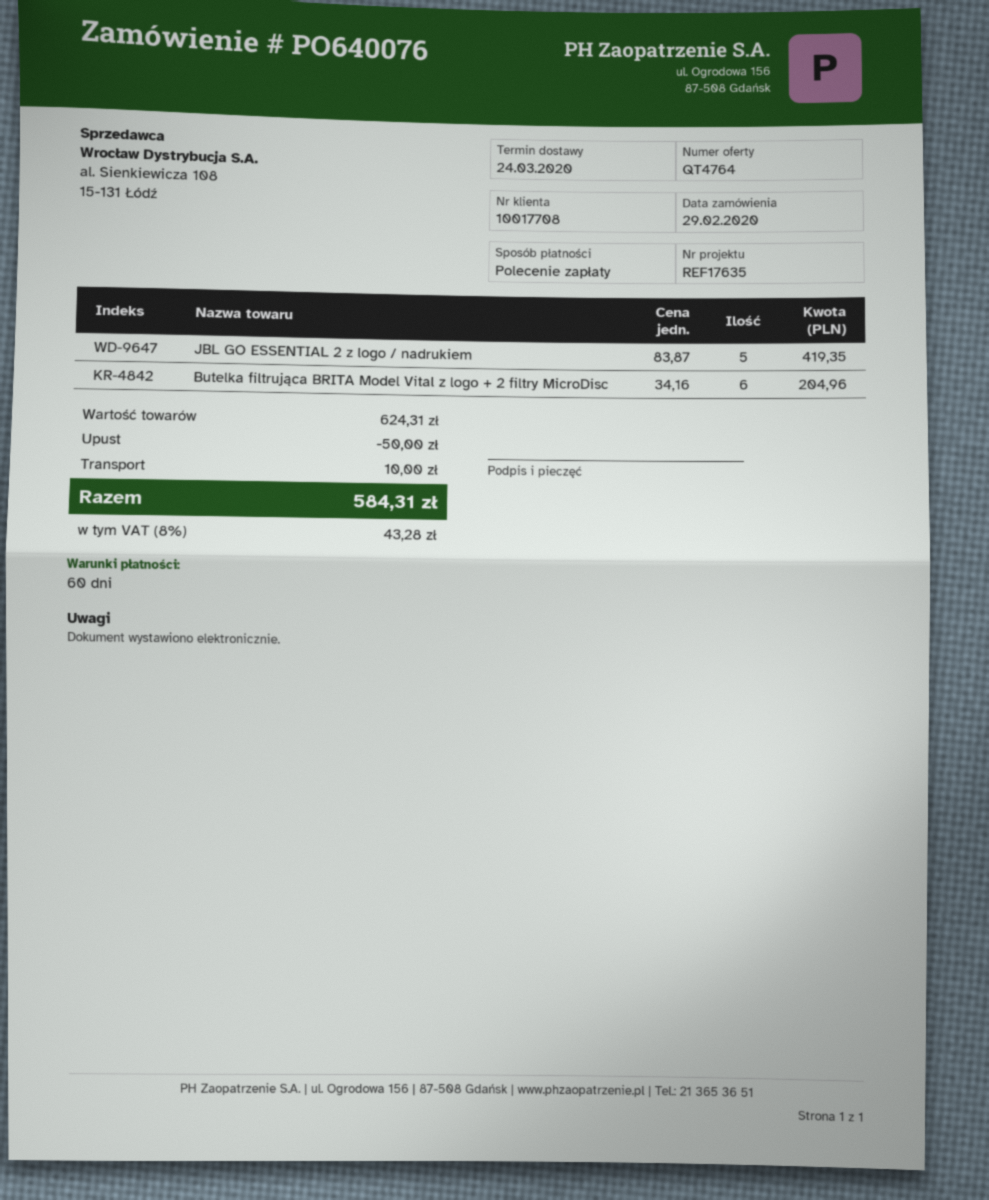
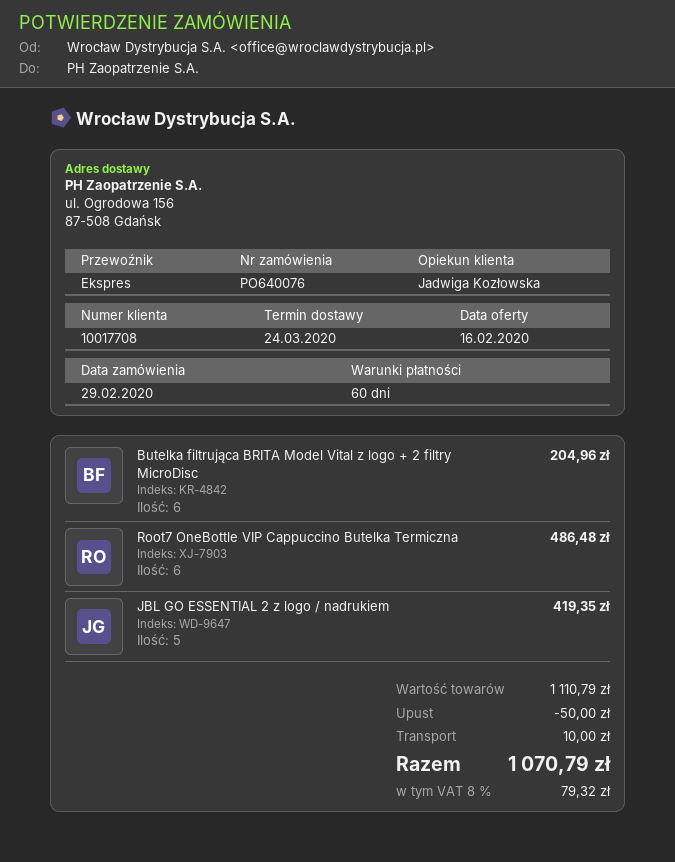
Root7 OneBottle VIP Cappuccino Butelka Termiczna: none -> 6 for 486.48
subtotal: 624.31 -> 1110.79
tax: 8% = 43.28 -> 8% = 79.32
total: 584.31 -> 1070.79

